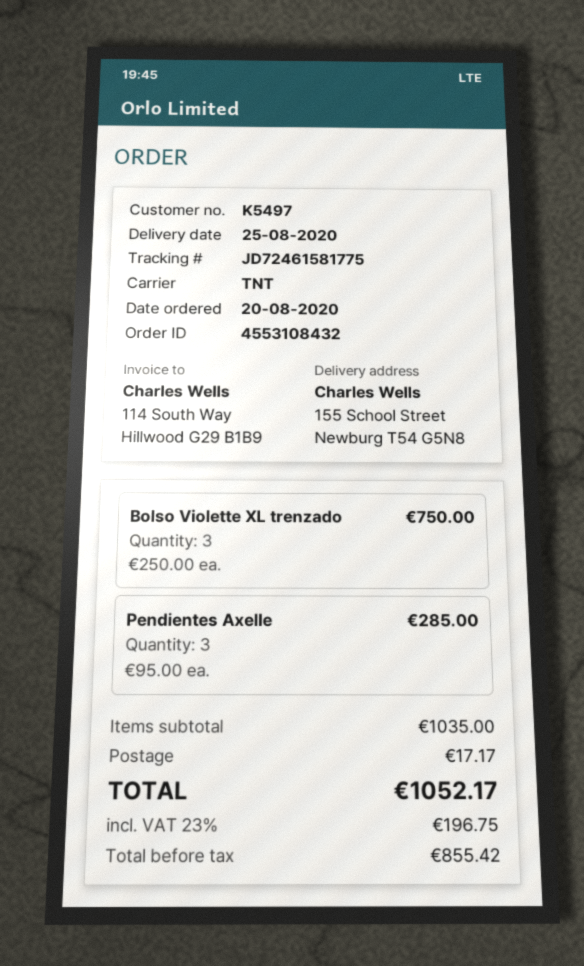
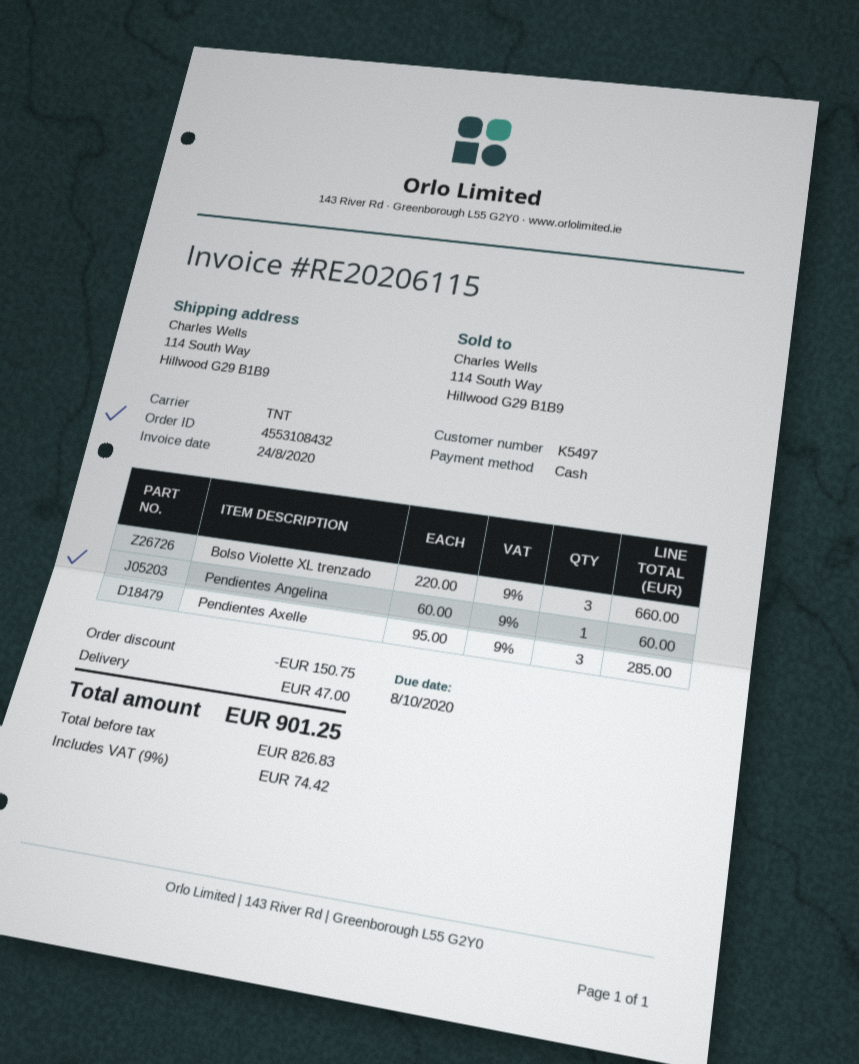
ship to: 155 School Street, Newburg T54 G5N8 -> 114 South Way, Hillwood G29 B1B9
Bolso Violette XL trenzado: 3 x 250.00 = 750.00 -> 3 x 220.00 = 660.00
Pendientes Angelina: none -> 1 x 60.00 = 60.00
discount: none -> 150.75
shipping: 17.17 -> 47.00
net: 855.42 -> 826.83
tax: 23% = 196.75 -> 9% = 74.42
total: 1052.17 -> 901.25

